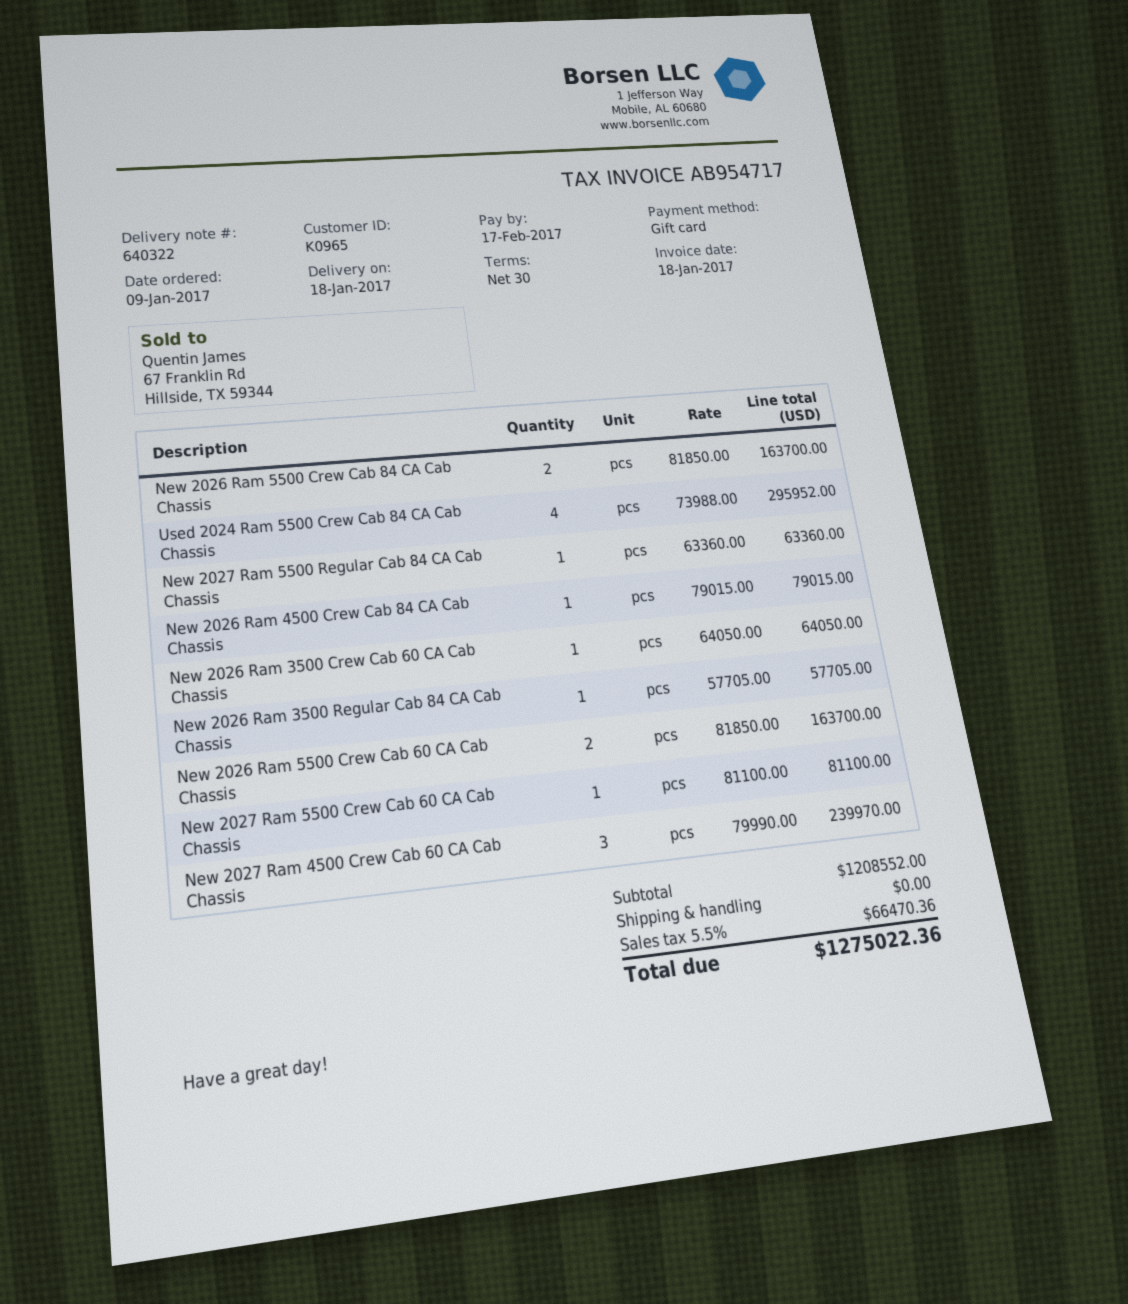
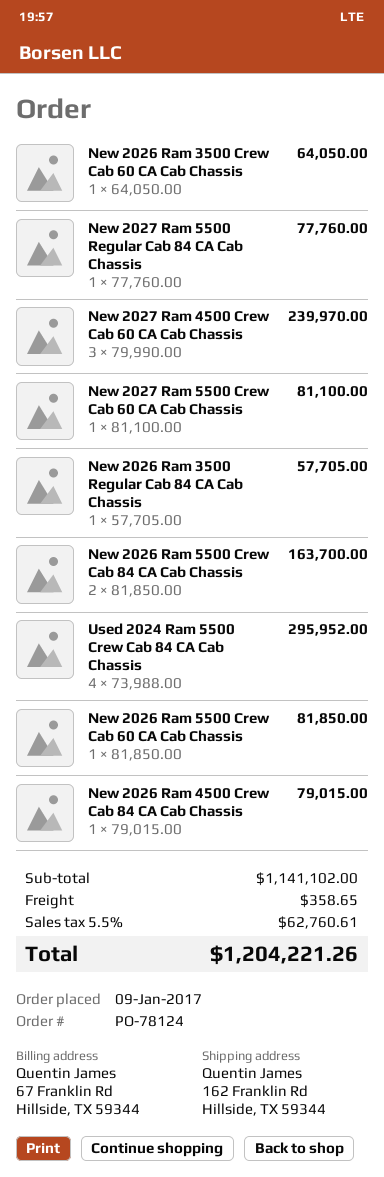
New 2027 Ram 5500 Regular Cab 84 CA Cab Chassis: 1 x 63360.00 = 63360.00 -> 1 x 77760.00 = 77760.00
New 2026 Ram 5500 Crew Cab 60 CA Cab Chassis: 2 x 81850.00 = 163700.00 -> 1 x 81850.00 = 81850.00
subtotal: 1208552.00 -> 1141102.00
shipping: 0.00 -> 358.65
tax: 5.5% = 66470.36 -> 5.5% = 62760.61
total: 1275022.36 -> 1204221.26

